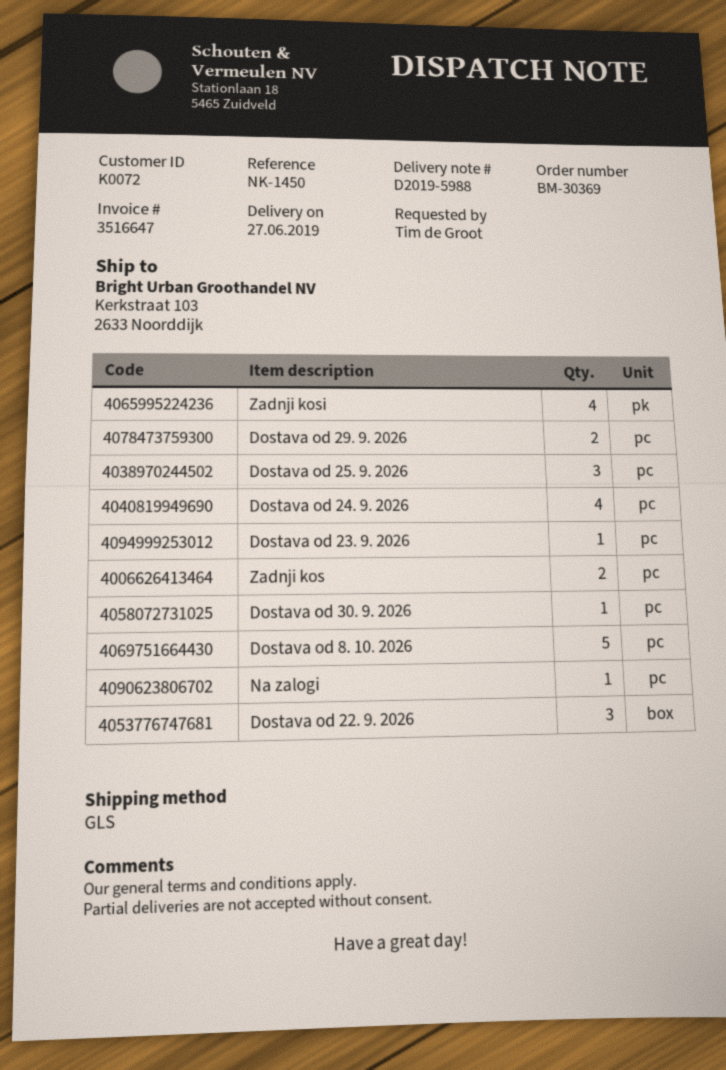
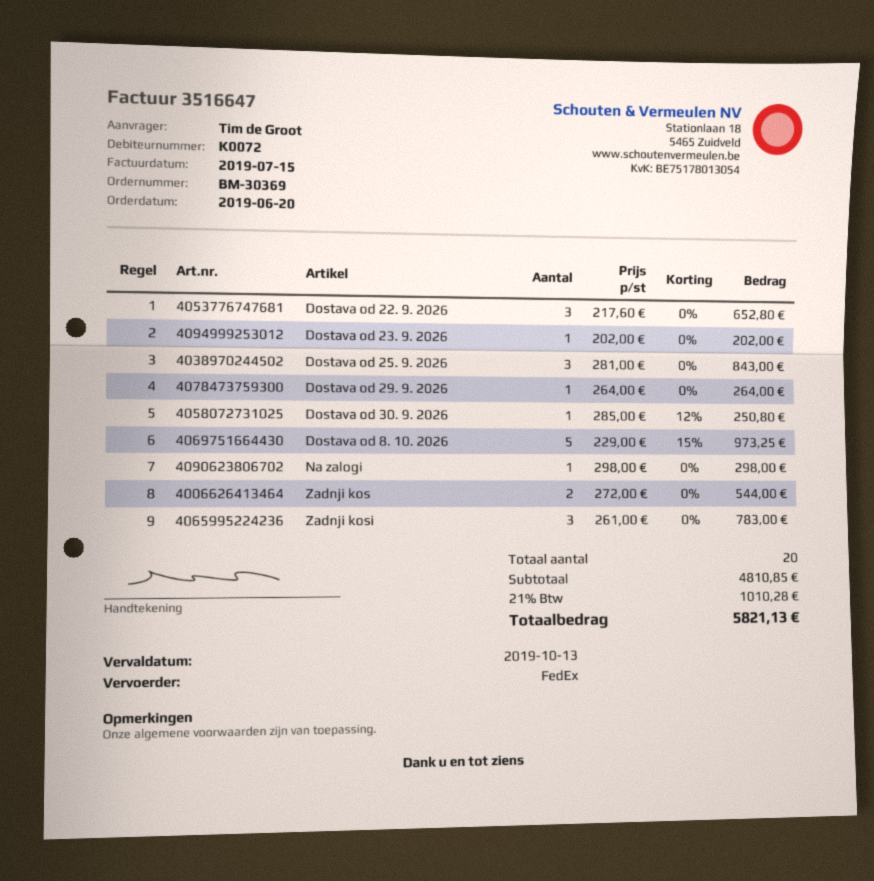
shipping method: GLS -> FedEx
Zadnji kosi: 4 -> 3
Dostava od 29. 9. 2026: 2 -> 1
Dostava od 24. 9. 2026: 4 -> none

